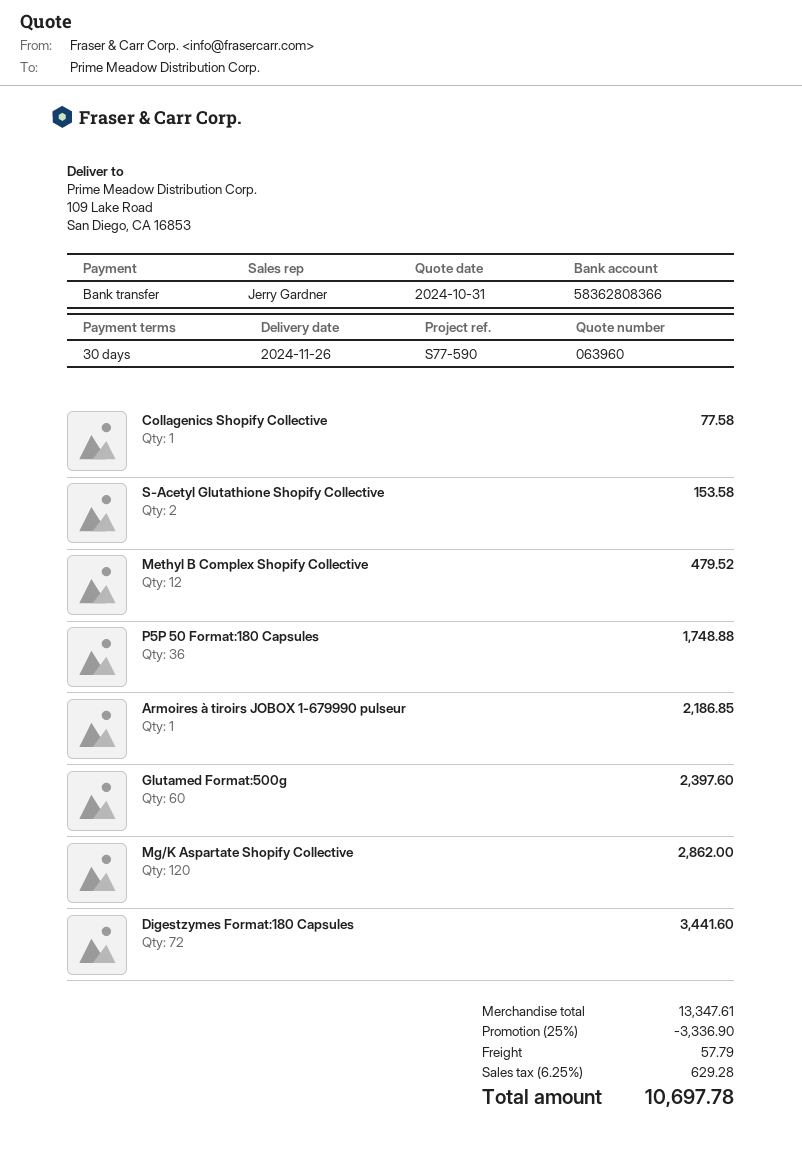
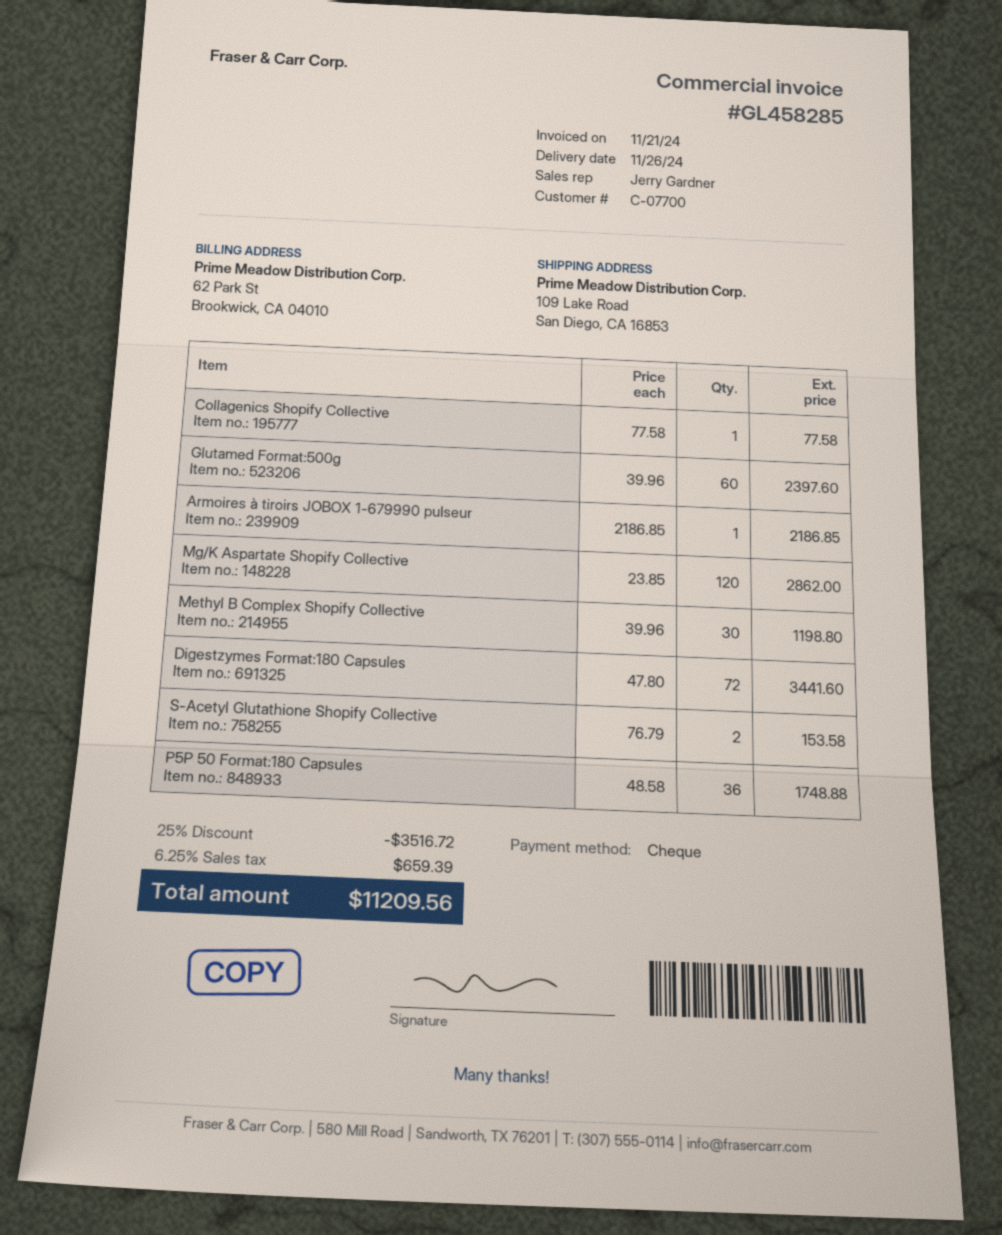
payment method: bank transfer -> cheque
Methyl B Complex Shopify Collective: 12 for 479.52 -> 30 for 1198.80
discount: 25% = 3336.90 -> 25% = 3516.72
shipping: 57.79 -> none
tax: 6.25% = 629.28 -> 6.25% = 659.39
total: 10697.78 -> 11209.56

